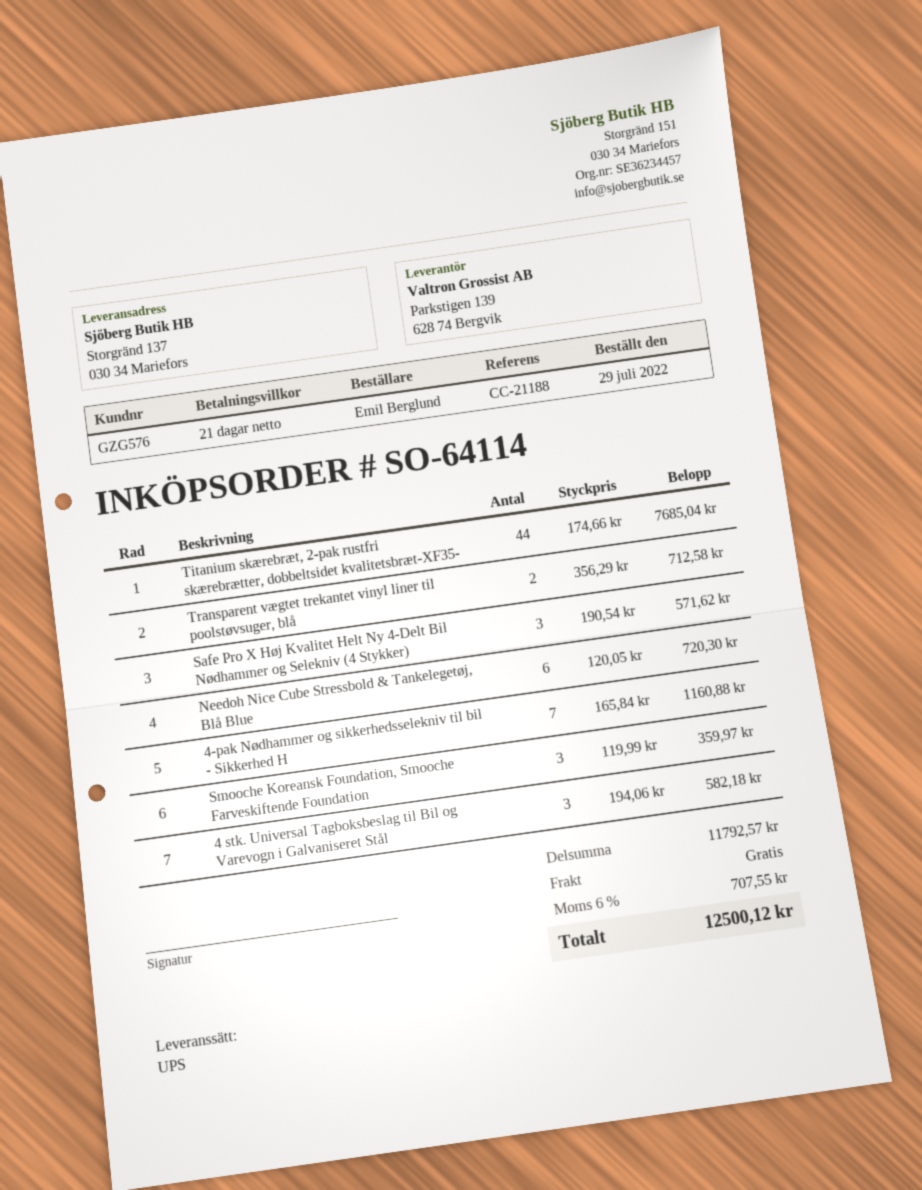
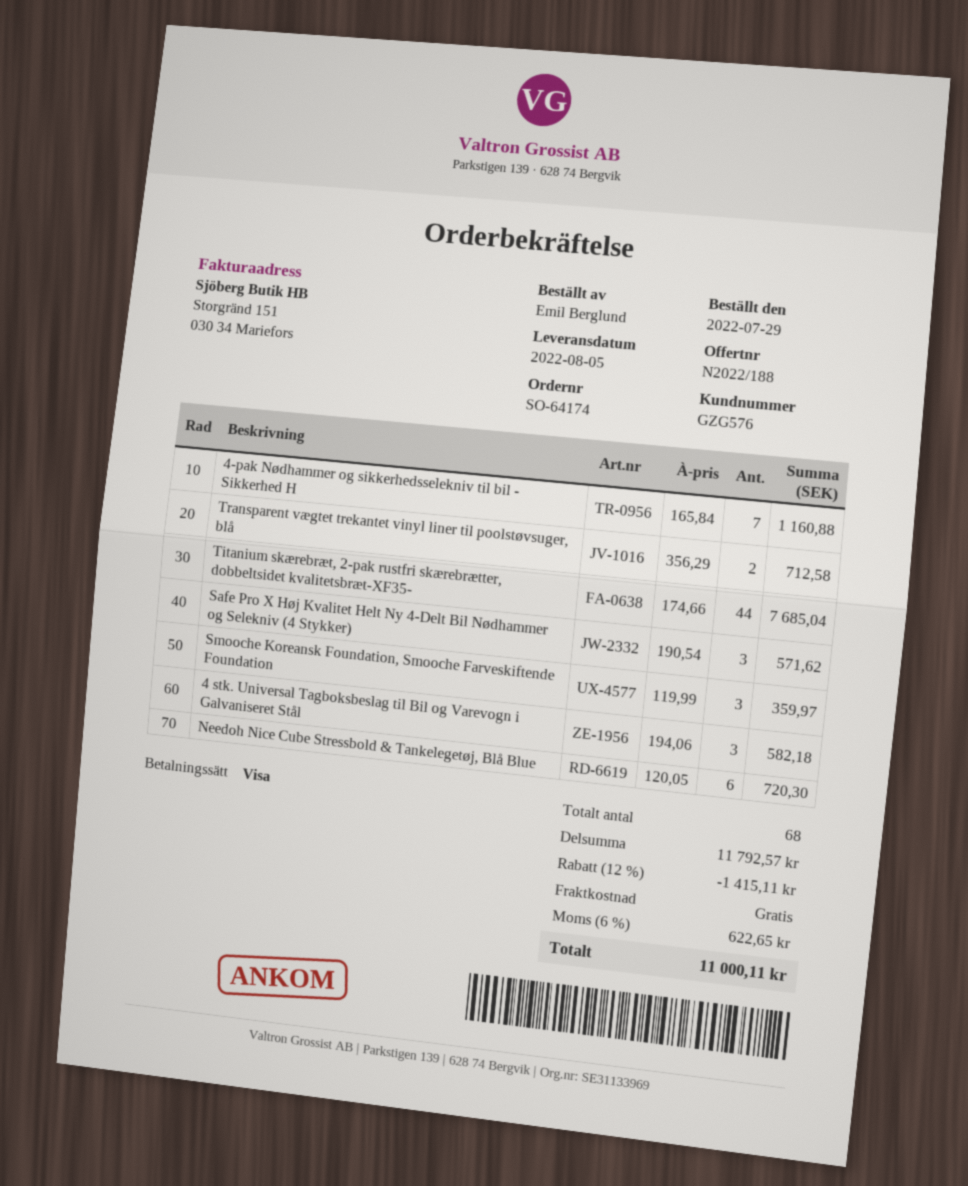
order number: SO-64114 -> SO-64174
discount: none -> 12% = 1415.11
tax: 6% = 707.55 -> 6% = 622.65
total: 12500.12 -> 11000.11

